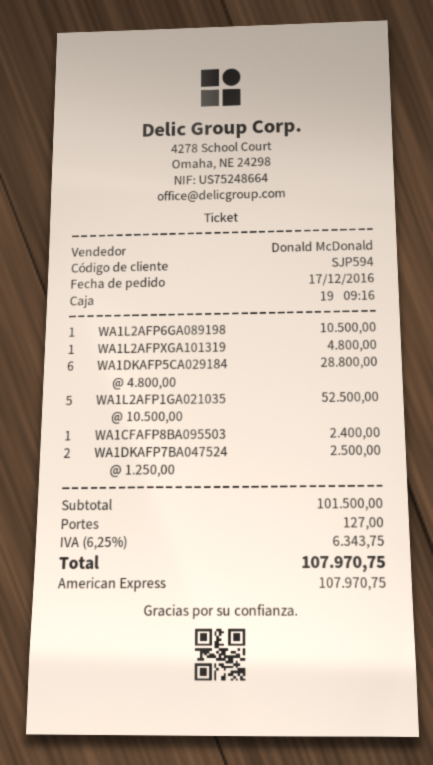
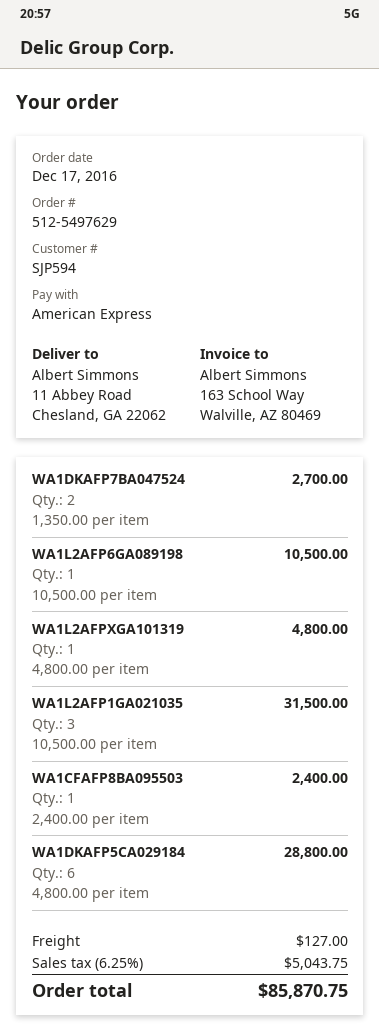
WA1L2AFP1GA021035: 5 x 10500.00 = 52500.00 -> 3 x 10500.00 = 31500.00
WA1DKAFP7BA047524: 2 x 1250.00 = 2500.00 -> 2 x 1350.00 = 2700.00
tax: 6.25% = 6343.75 -> 6.25% = 5043.75
total: 107970.75 -> 85870.75

